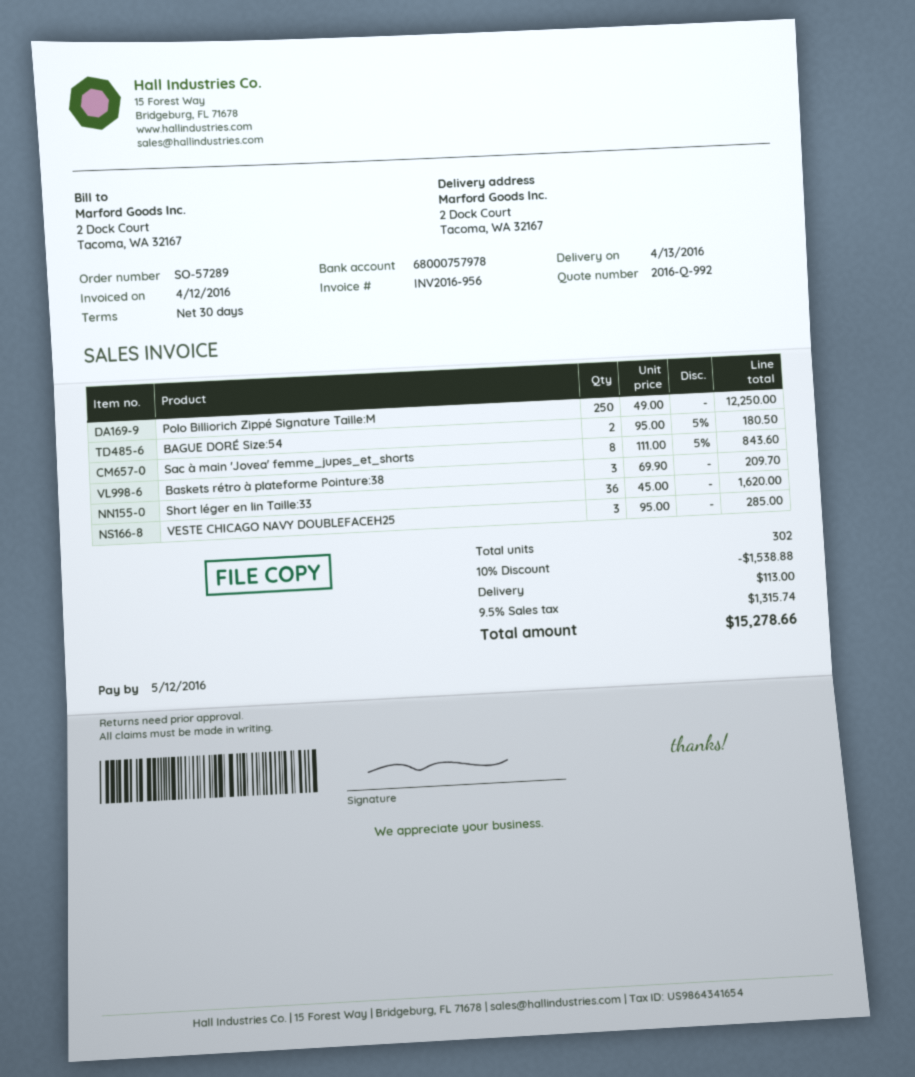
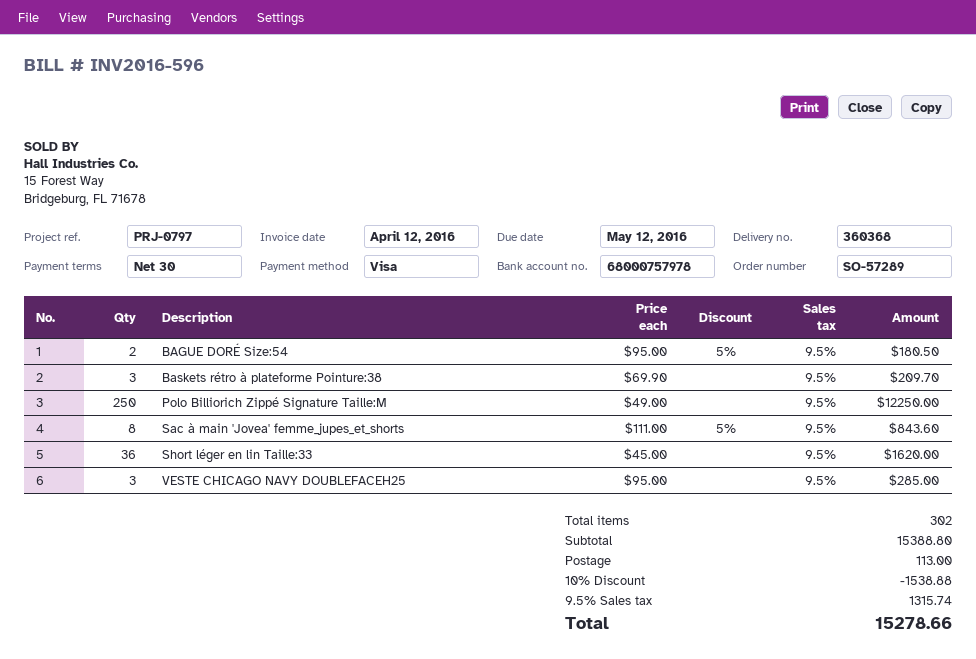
invoice number: INV2016-956 -> INV2016-596

